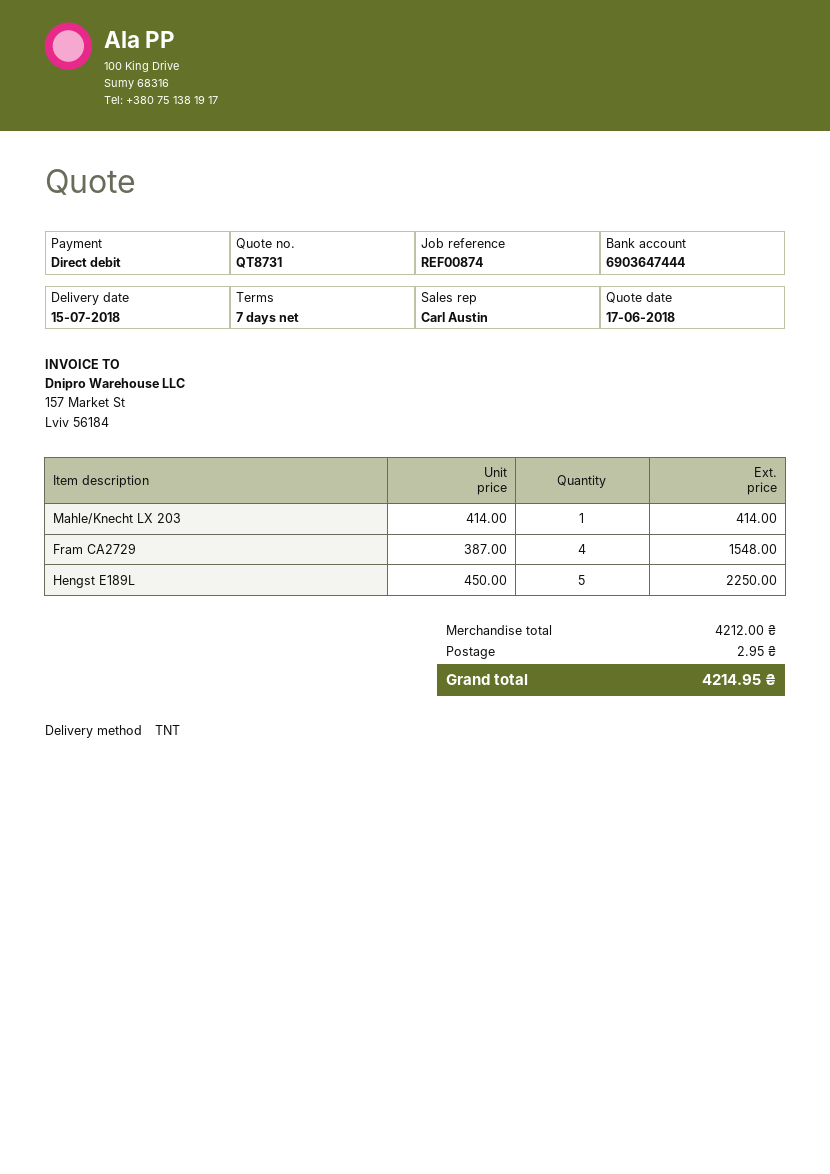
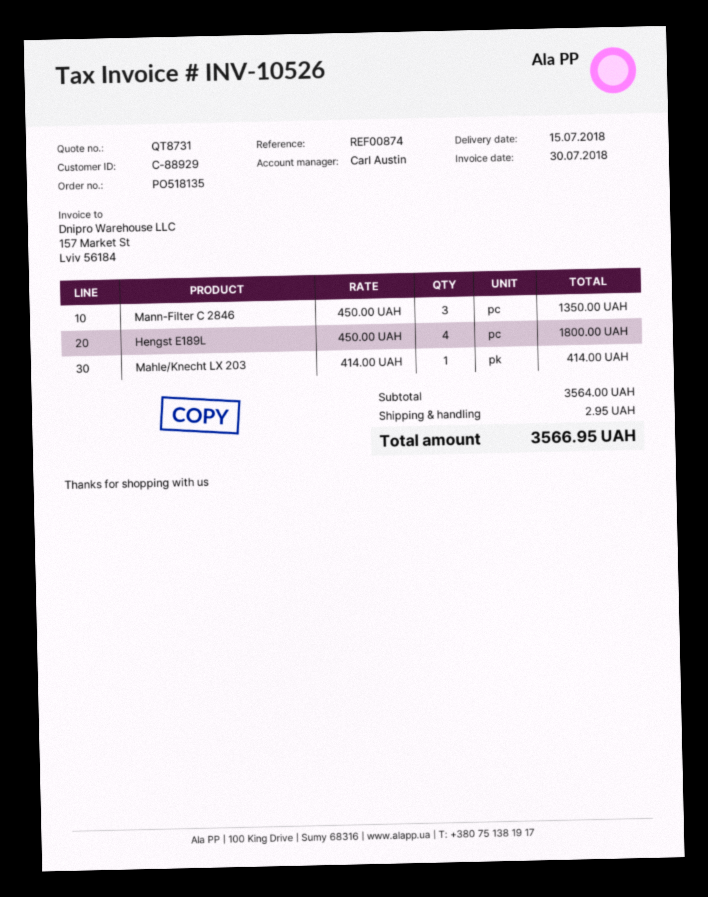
Fram CA2729: 4 x 387.00 = 1548.00 -> none
Hengst E189L: 5 x 450.00 = 2250.00 -> 4 x 450.00 = 1800.00
Mann-Filter C 2846: none -> 3 x 450.00 = 1350.00
subtotal: 4212.00 -> 3564.00
total: 4214.95 -> 3566.95

